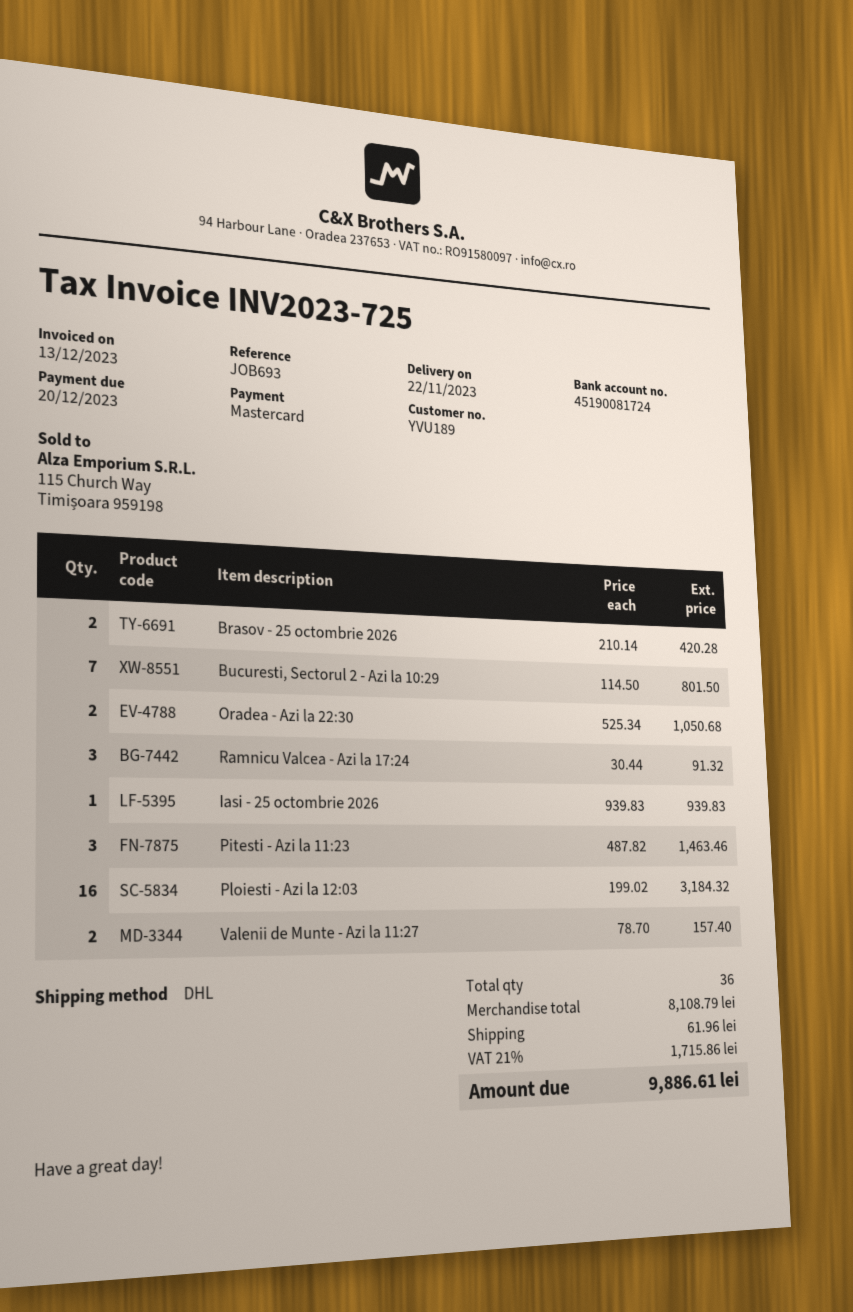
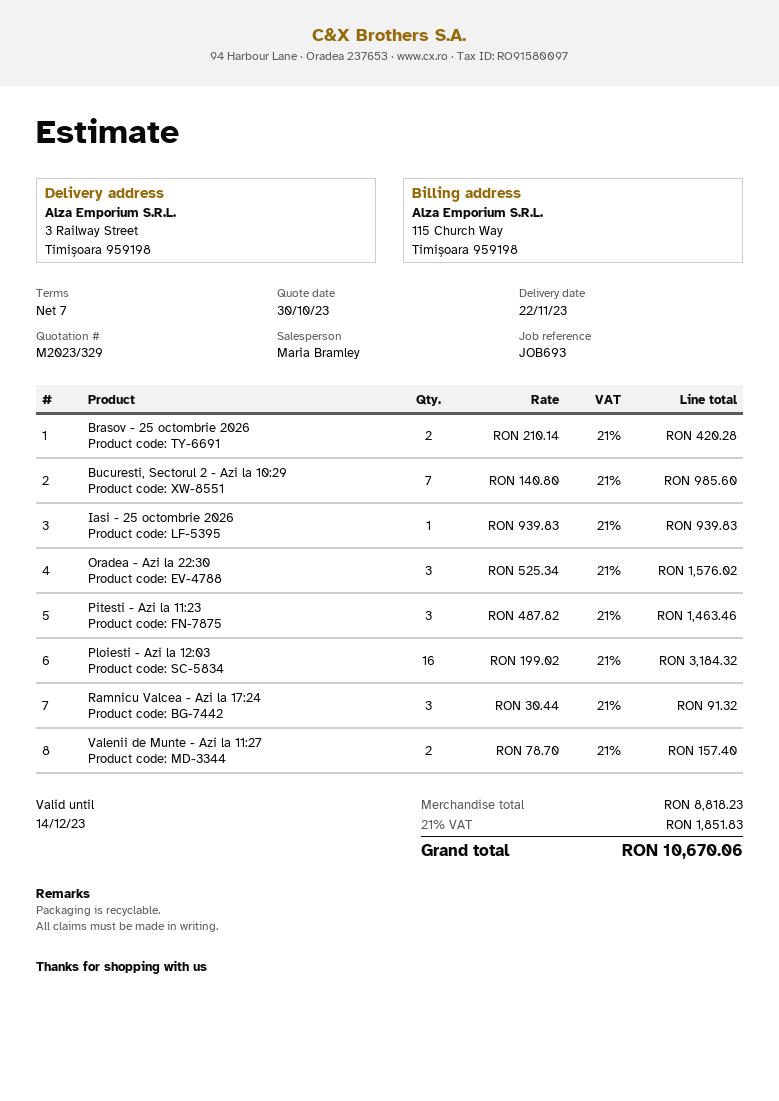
Bucuresti, Sectorul 2 - Azi la 10:29: 7 x 114.50 = 801.50 -> 7 x 140.80 = 985.60
Oradea - Azi la 22:30: 2 x 525.34 = 1050.68 -> 3 x 525.34 = 1576.02
subtotal: 8108.79 -> 8818.23
shipping: 61.96 -> none
tax: 21% = 1715.86 -> 21% = 1851.83
total: 9886.61 -> 10670.06

